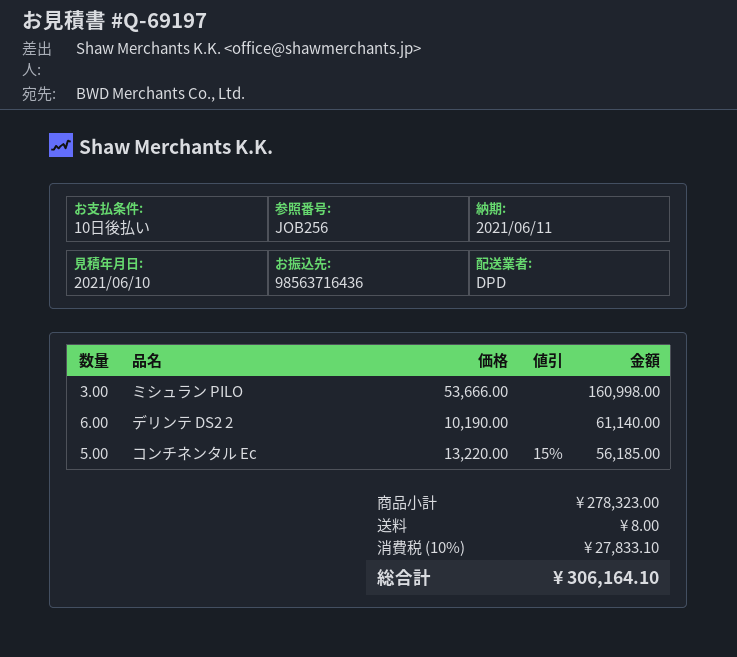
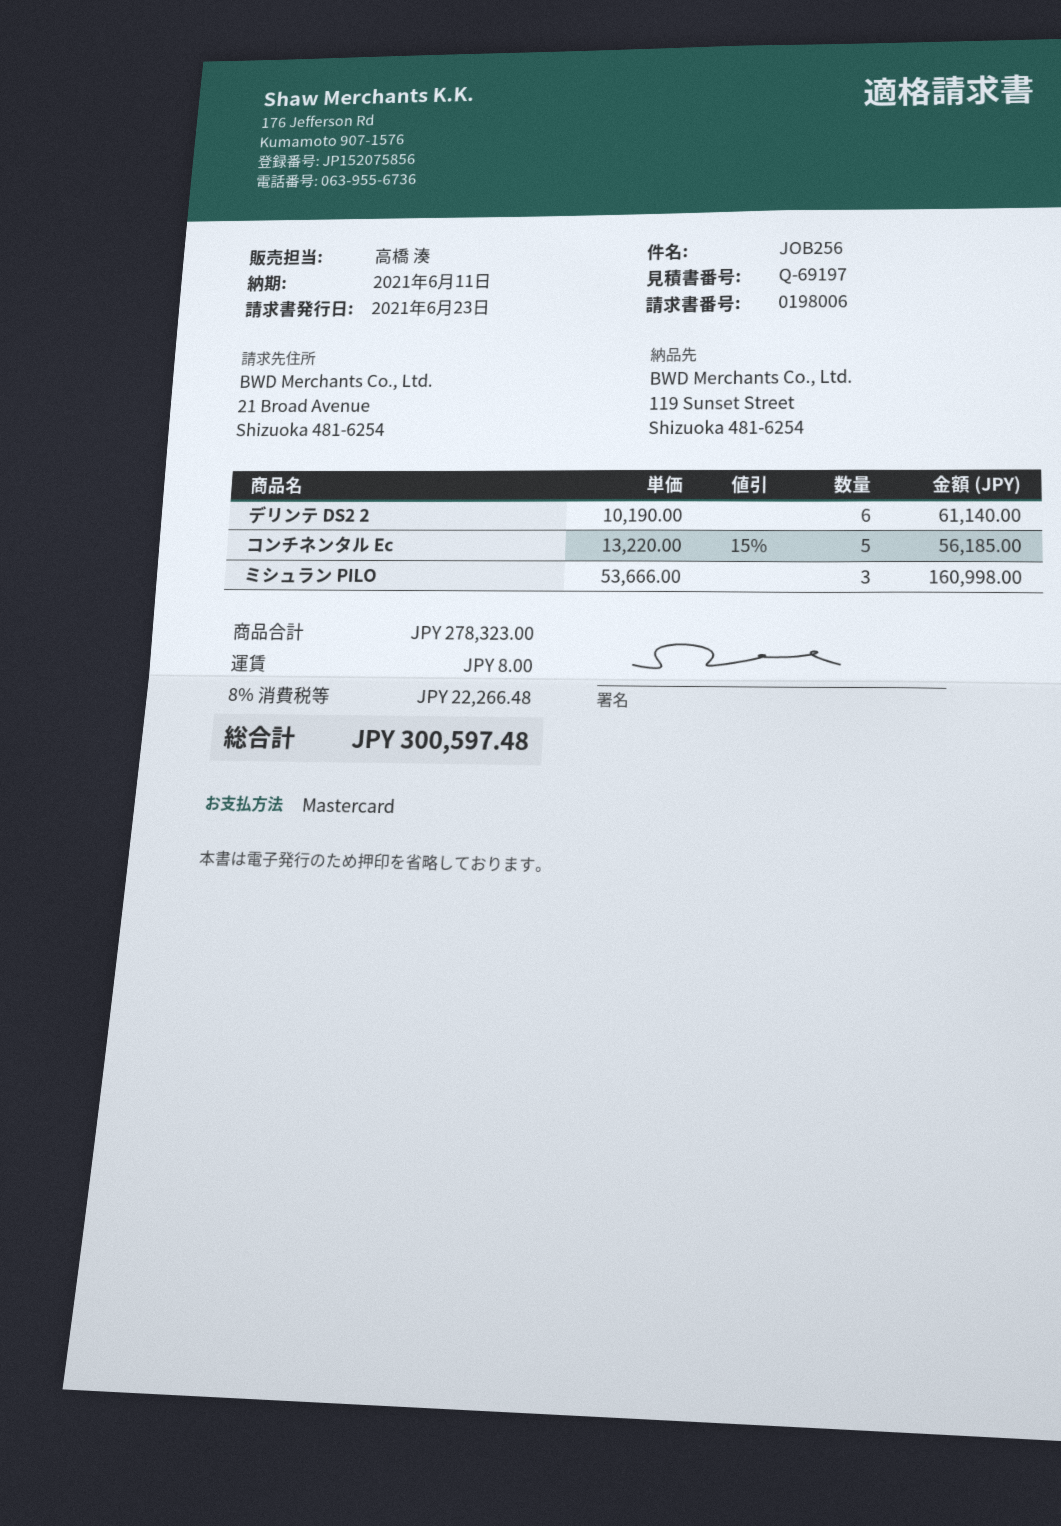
tax: 10% = 27833.10 -> 8% = 22266.48
total: 306164.10 -> 300597.48

